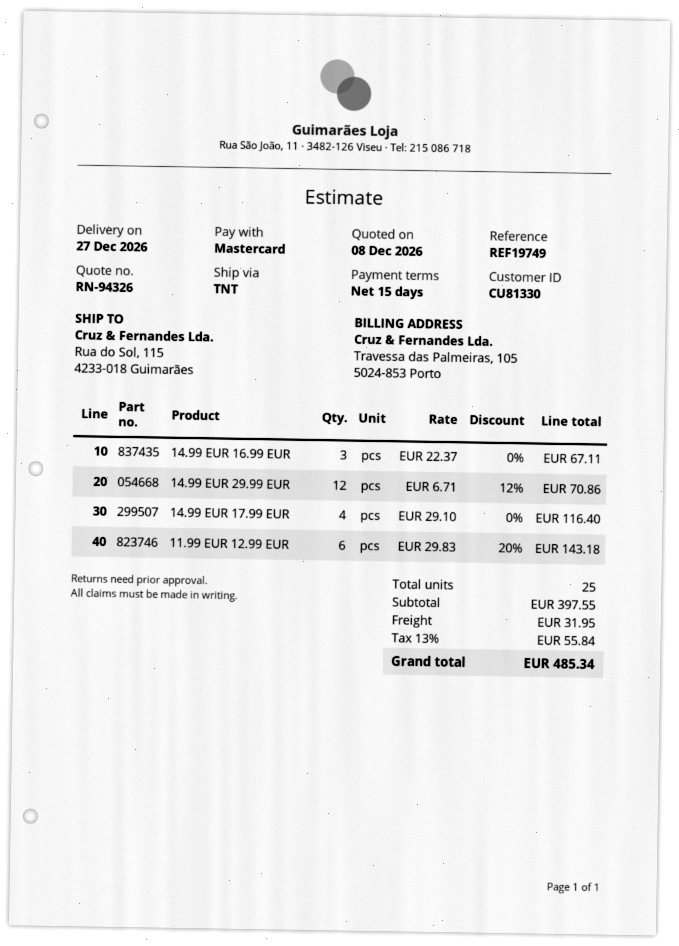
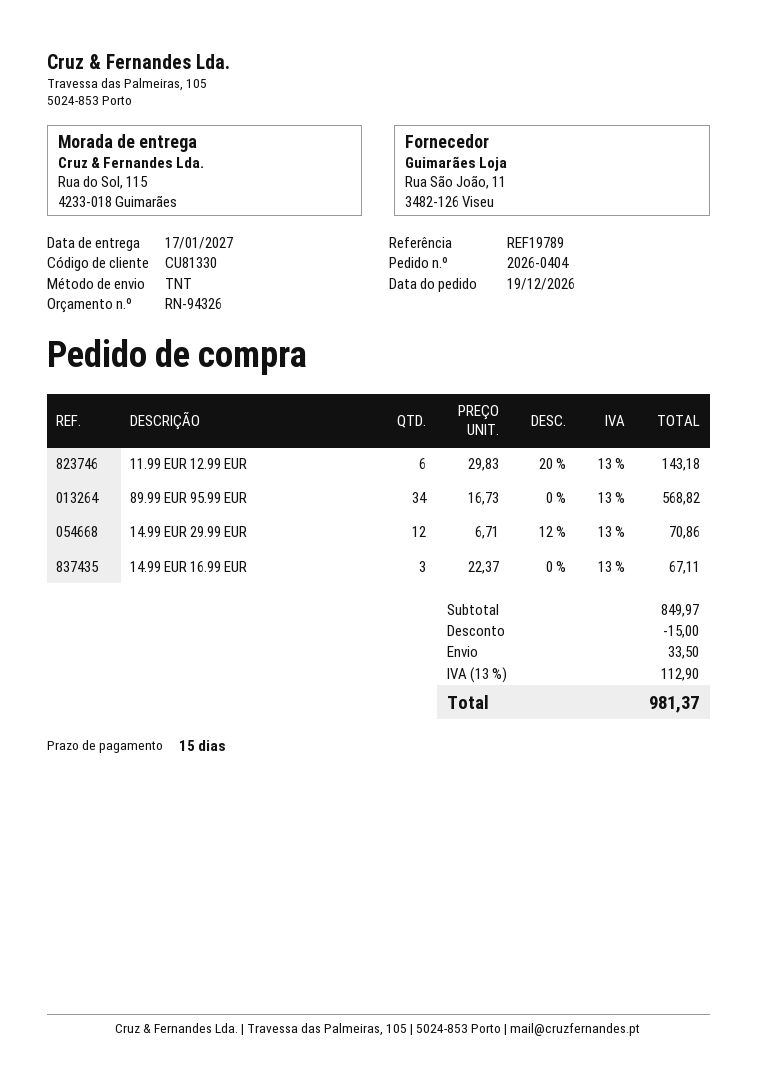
delivery date: 2026-12-27 -> 2027-01-17
reference: REF19749 -> REF19789
14.99 EUR 17.99 EUR: 4 x 29.10 = 116.40 -> none
89.99 EUR 95.99 EUR: none -> 34 x 16.73 = 568.82
subtotal: 397.55 -> 849.97
discount: none -> 15.00
shipping: 31.95 -> 33.50
tax: 13% = 55.84 -> 13% = 112.90
total: 485.34 -> 981.37

